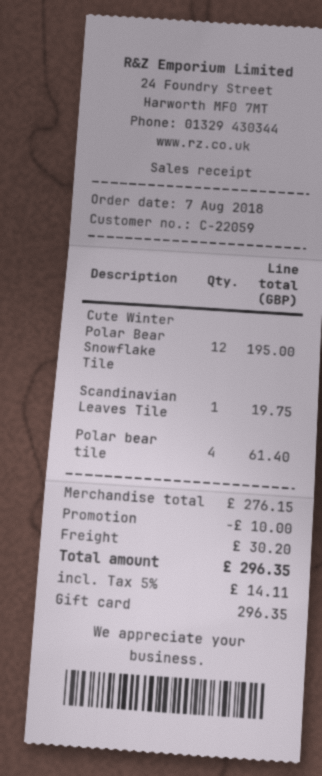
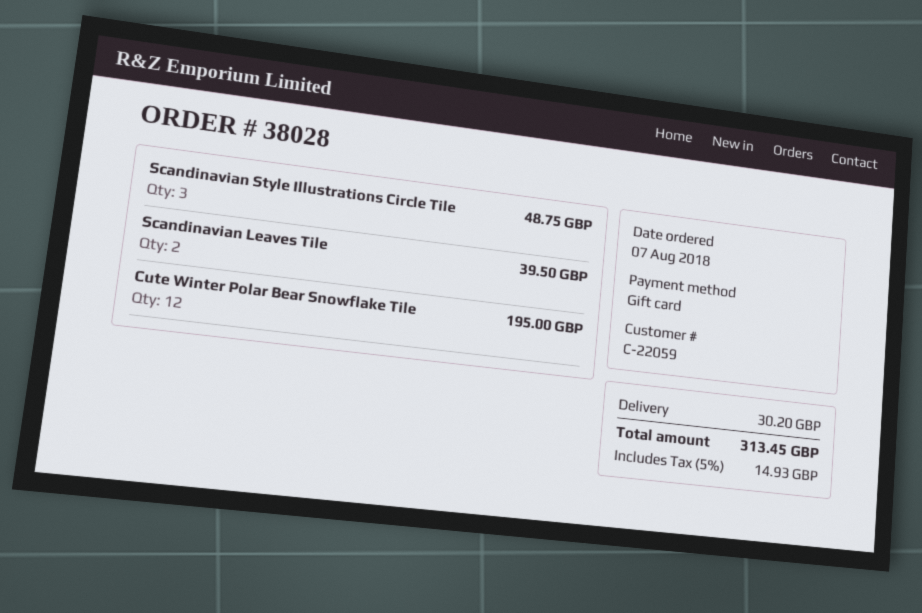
Scandinavian Leaves Tile: 1 for 19.75 -> 2 for 39.50
Polar bear tile: 4 for 61.40 -> none
Scandinavian Style Illustrations Circle Tile: none -> 3 for 48.75
discount: 10.00 -> none
tax: 5% = 14.11 -> 5% = 14.93
total: 296.35 -> 313.45

